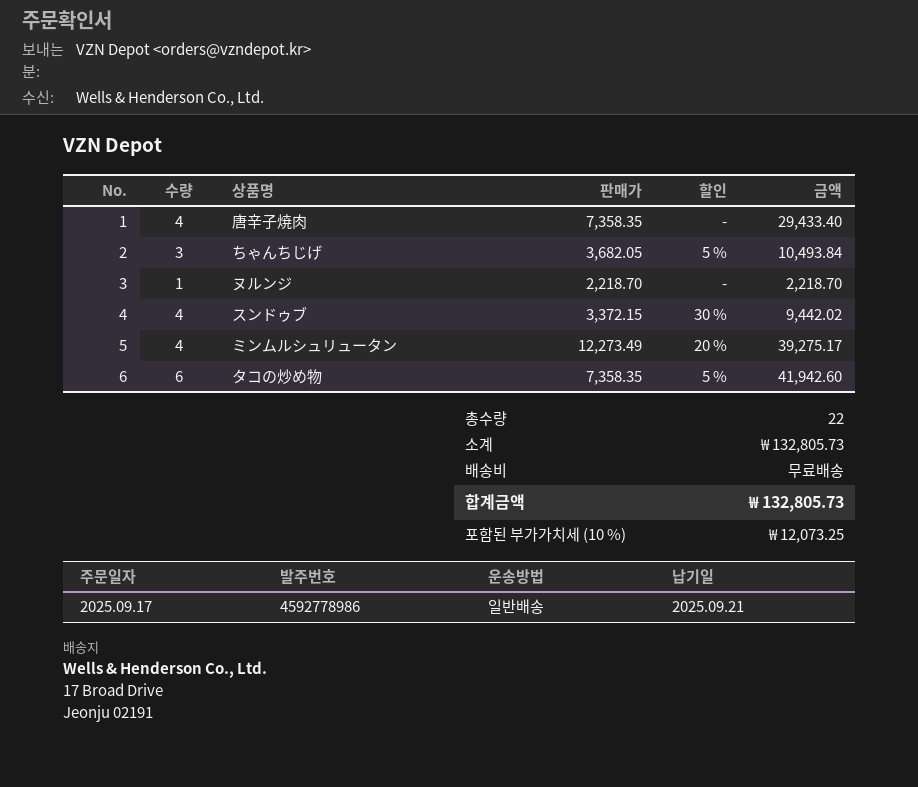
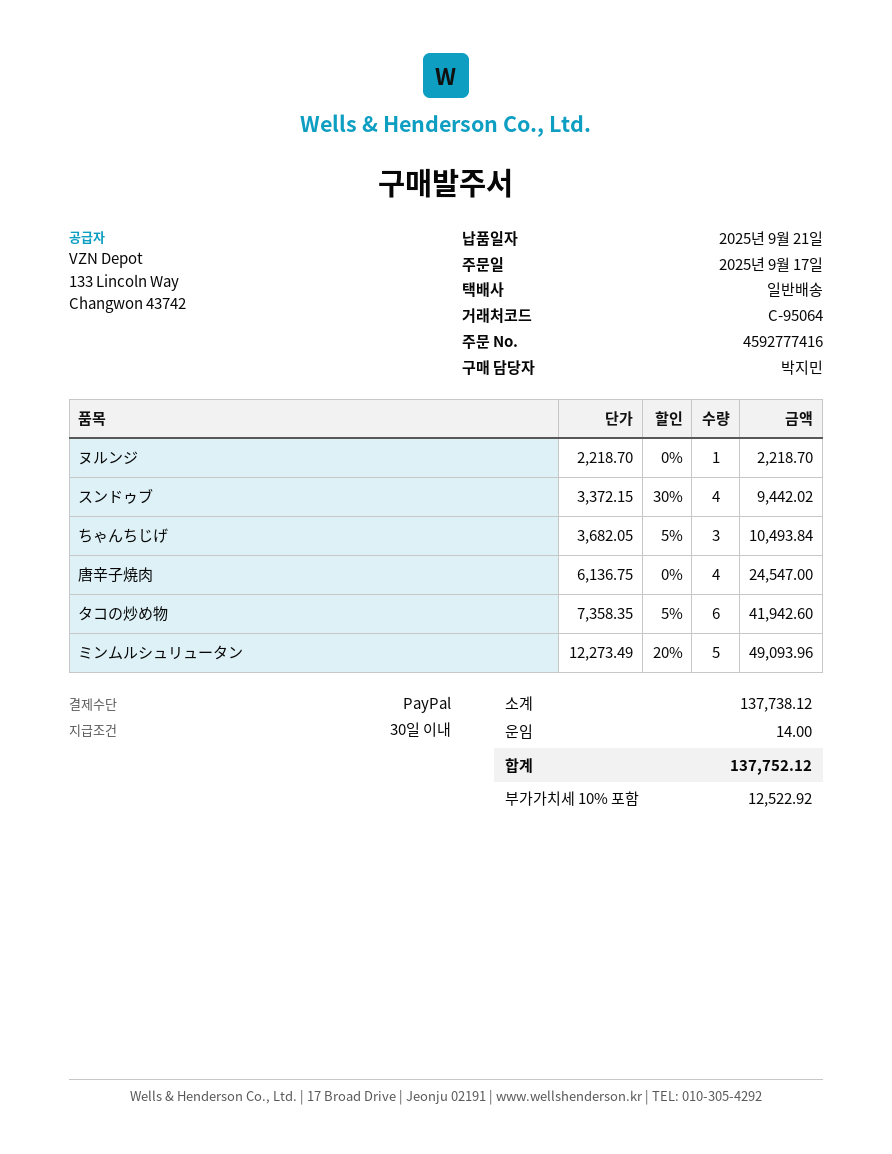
order number: 4592778986 -> 4592777416
唐辛子焼肉: 4 x 7358.35 = 29433.40 -> 4 x 6136.75 = 24547.00
ミンムルシュリュータン: 4 x 12273.49 - 20% = 39275.17 -> 5 x 12273.49 - 20% = 49093.96
subtotal: 132805.73 -> 137738.12
shipping: 0.00 -> 14.00
tax: 10% = 12073.25 -> 10% = 12522.92
total: 132805.73 -> 137752.12

